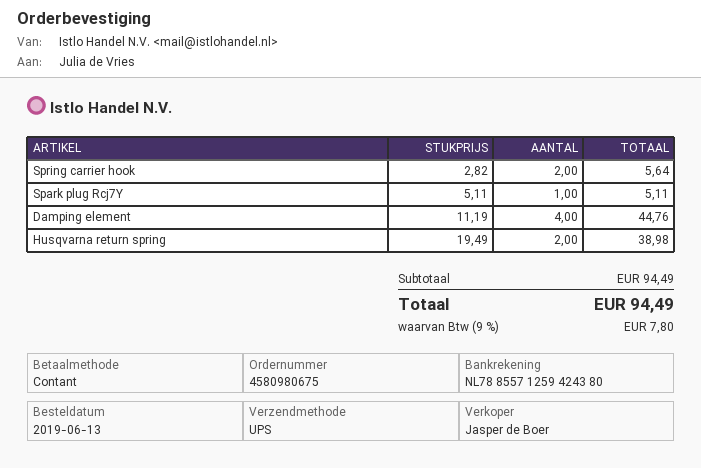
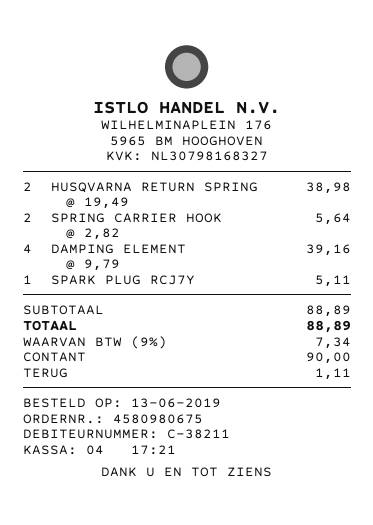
Damping element: 4 x 11.19 = 44.76 -> 4 x 9.79 = 39.16
subtotal: 94.49 -> 88.89
tax: 9% = 7.80 -> 9% = 7.34
total: 94.49 -> 88.89

